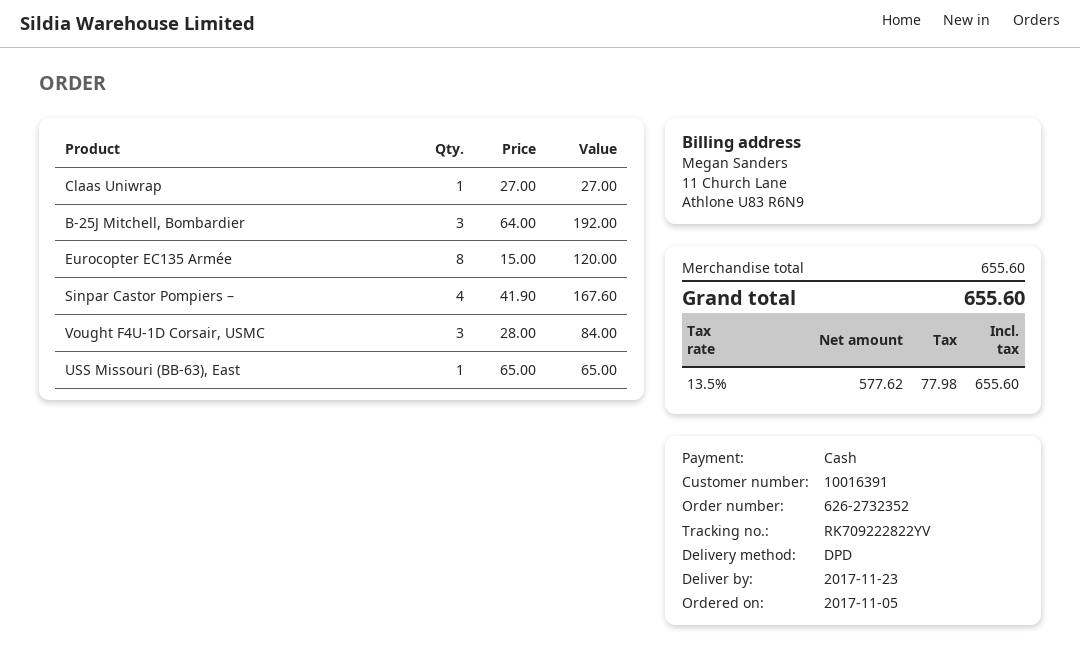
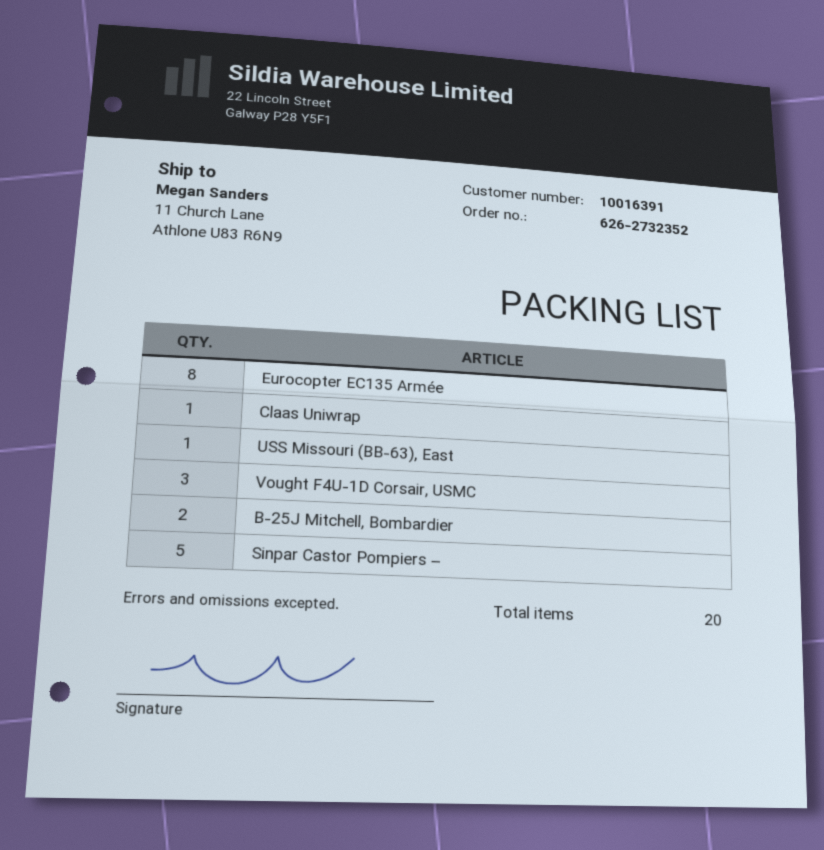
B-25J Mitchell, Bombardier: 3 -> 2
Sinpar Castor Pompiers –: 4 -> 5

